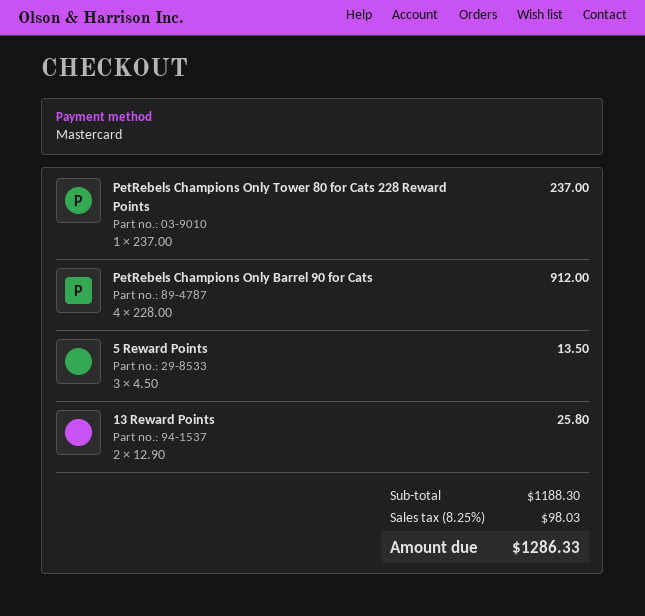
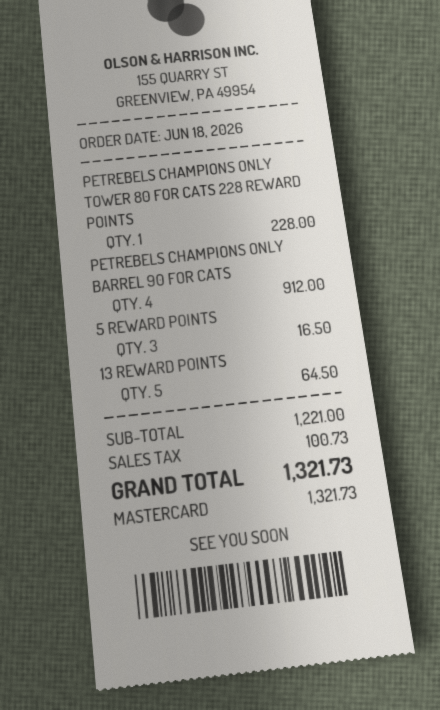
PetRebels Champions Only Tower 80 for Cats 228 Reward Points: 1 for 237.00 -> 1 for 228.00
5 Reward Points: 3 for 13.50 -> 3 for 16.50
13 Reward Points: 2 for 25.80 -> 5 for 64.50
subtotal: 1188.30 -> 1221.00
tax: 98.03 -> 100.73
total: 1286.33 -> 1321.73

